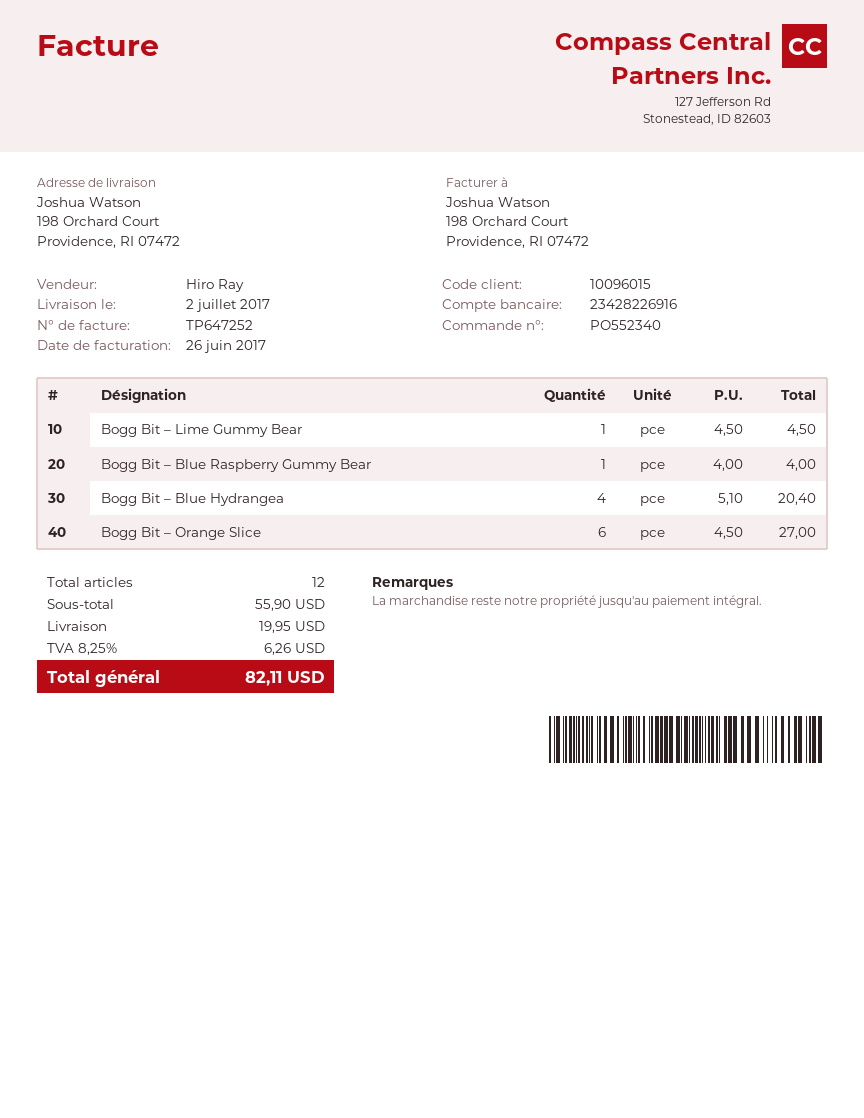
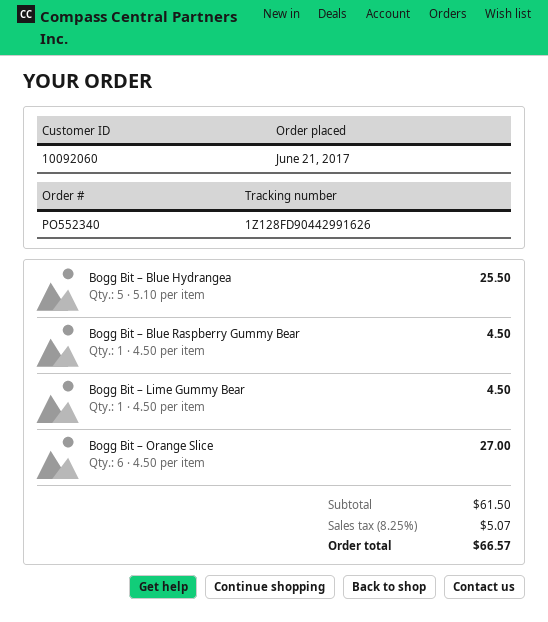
customer number: 10096015 -> 10092060
Bogg Bit – Blue Raspberry Gummy Bear: 1 x 4.00 = 4.00 -> 1 x 4.50 = 4.50
Bogg Bit – Blue Hydrangea: 4 x 5.10 = 20.40 -> 5 x 5.10 = 25.50
subtotal: 55.90 -> 61.50
shipping: 19.95 -> none
tax: 8.25% = 6.26 -> 8.25% = 5.07
total: 82.11 -> 66.57

